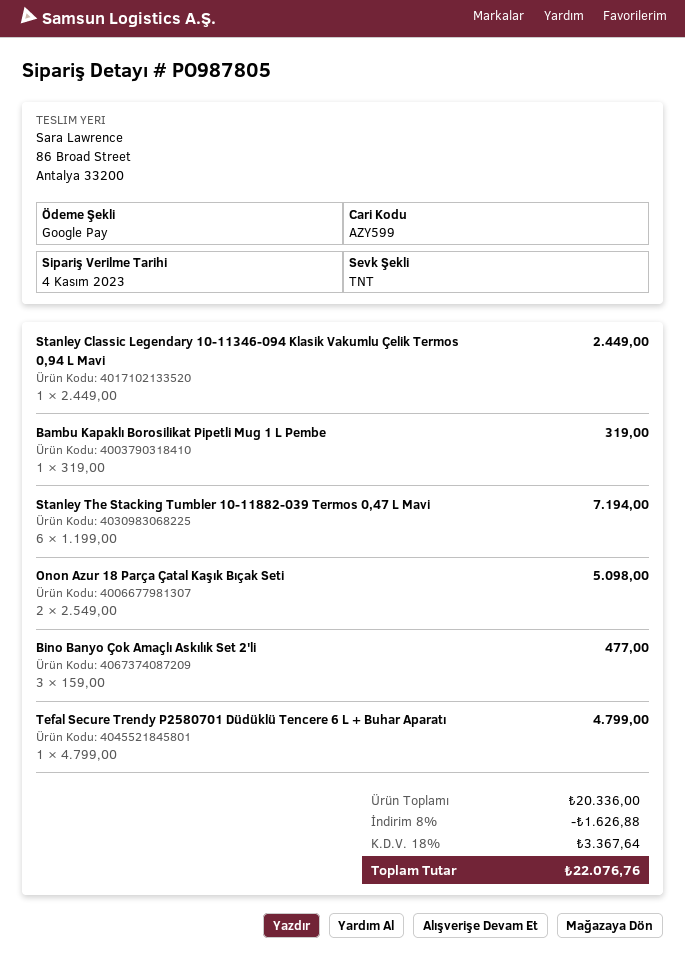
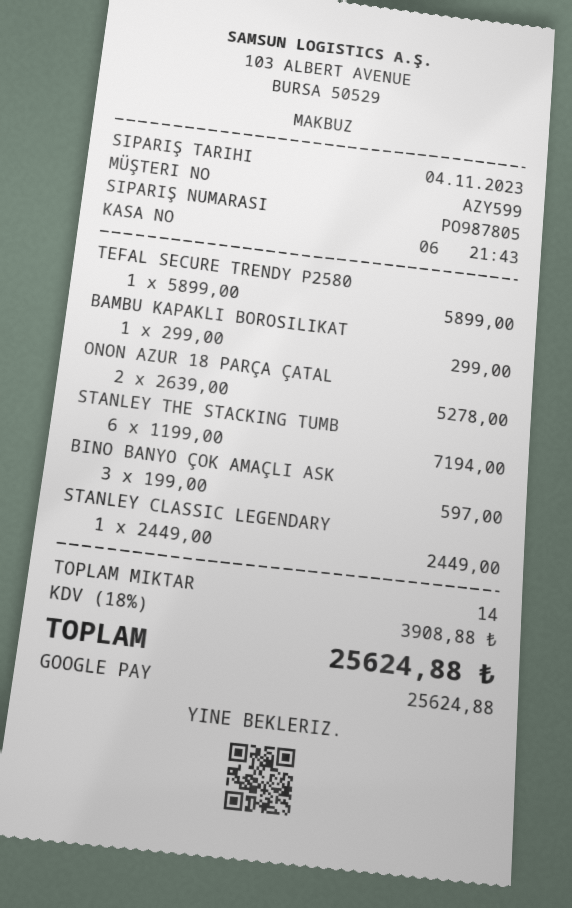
Bambu Kapaklı Borosilikat Pipetli Mug 1 L Pembe: 1 x 319.00 = 319.00 -> 1 x 299.00 = 299.00
Onon Azur 18 Parça Çatal Kaşık Bıçak Seti: 2 x 2549.00 = 5098.00 -> 2 x 2639.00 = 5278.00
Bino Banyo Çok Amaçlı Askılık Set 2'li: 3 x 159.00 = 477.00 -> 3 x 199.00 = 597.00
Tefal Secure Trendy P2580701 Düdüklü Tencere 6 L + Buhar Aparatı: 1 x 4799.00 = 4799.00 -> 1 x 5899.00 = 5899.00
discount: 8% = 1626.88 -> none
tax: 18% = 3367.64 -> 18% = 3908.88
total: 22076.76 -> 25624.88

